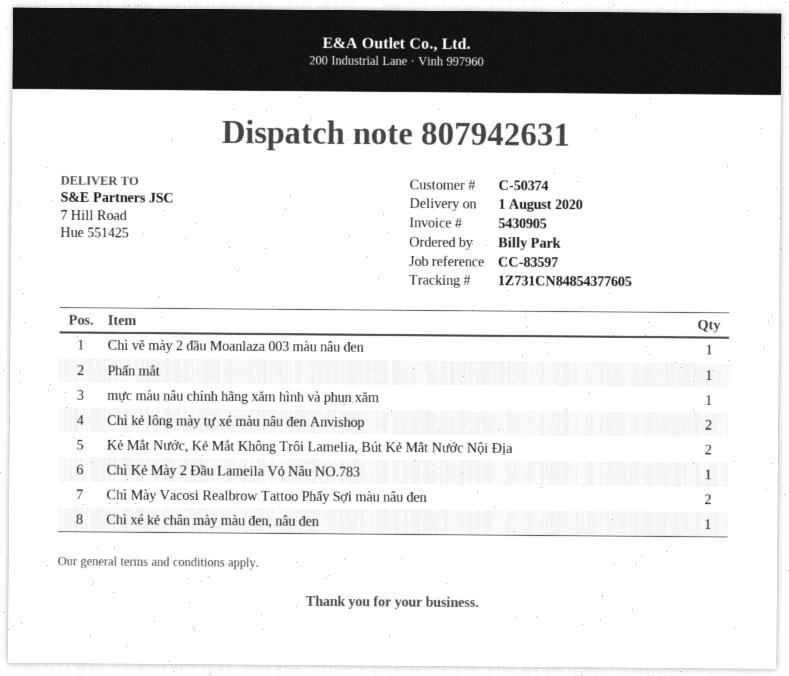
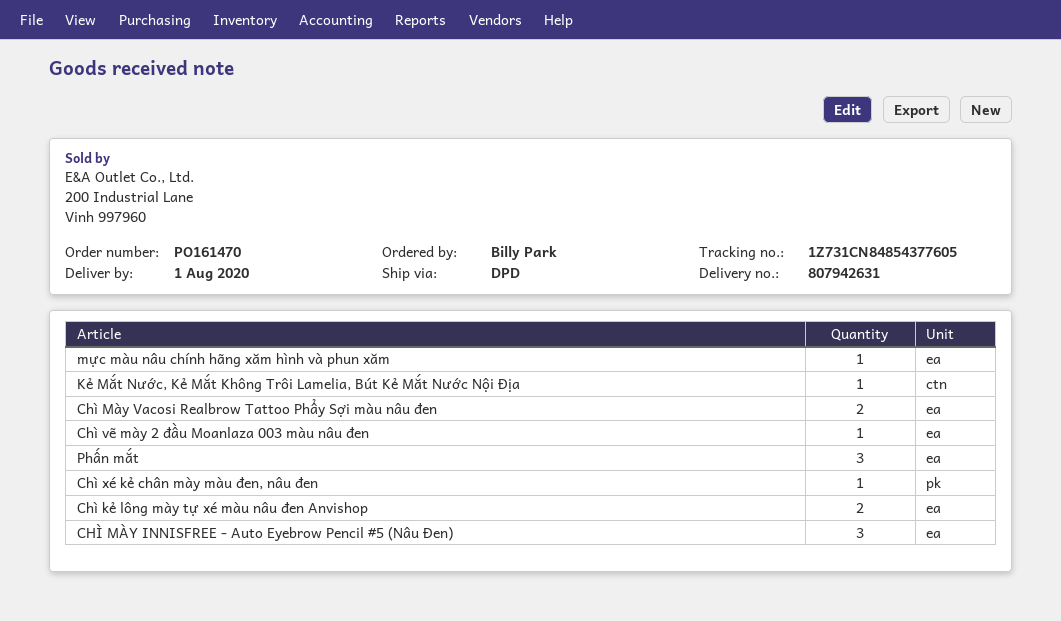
Phấn mắt: 1 -> 3
Kẻ Mắt Nước, Kẻ Mắt Không Trôi Lamelia, Bút Kẻ Mắt Nước Nội Địa: 2 -> 1
Chì Kẻ Mày 2 Đầu Lameila Vỏ Nâu NO.783: 1 -> none
CHÌ MÀY INNISFREE - Auto Eyebrow Pencil #5 (Nâu Đen): none -> 3

